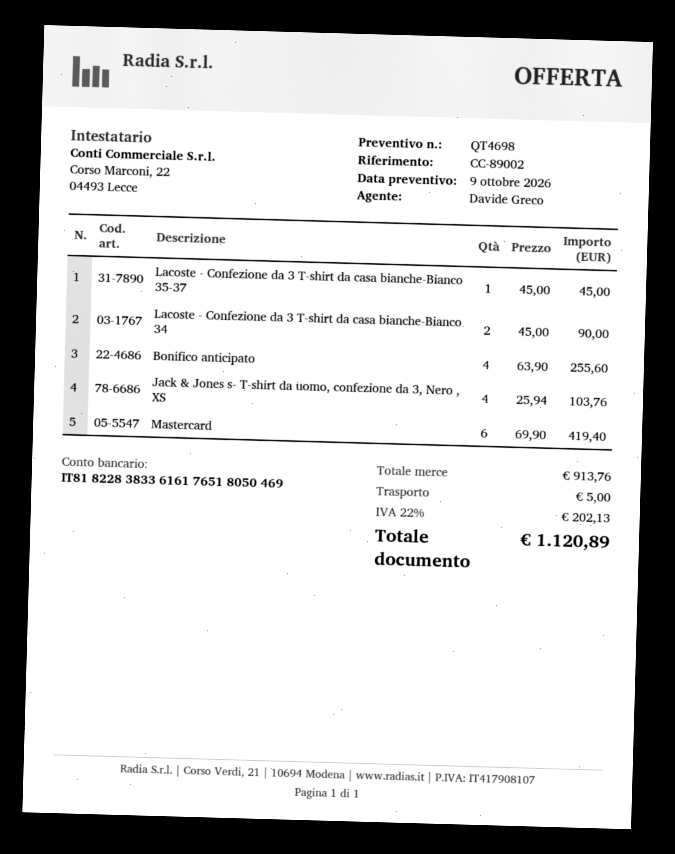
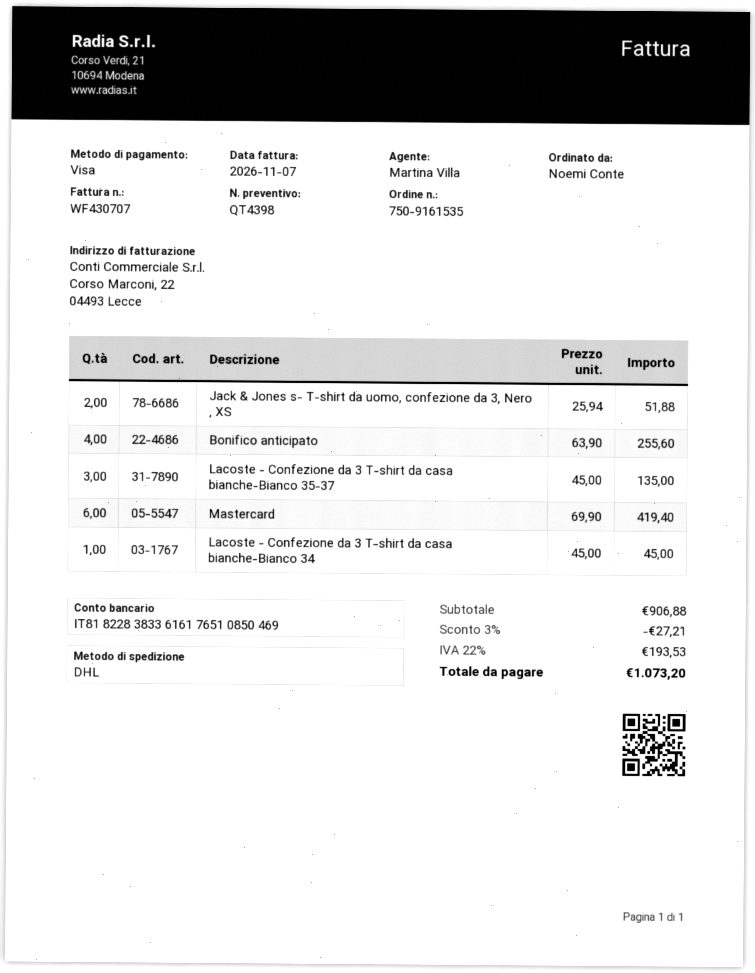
quote number: QT4698 -> QT4398
sales rep: Davide Greco -> Martina Villa
bank account: IT8182283833616176518050469 -> IT8182283833616176510850469
Lacoste - Confezione da 3 T-shirt da casa bianche-Bianco 35-37: 1 x 45.00 = 45.00 -> 3 x 45.00 = 135.00
Lacoste - Confezione da 3 T-shirt da casa bianche-Bianco 34: 2 x 45.00 = 90.00 -> 1 x 45.00 = 45.00
Jack & Jones s- T-shirt da uomo, confezione da 3, Nero , XS: 4 x 25.94 = 103.76 -> 2 x 25.94 = 51.88
subtotal: 913.76 -> 906.88
discount: none -> 3% = 27.21
shipping: 5.00 -> none
tax: 22% = 202.13 -> 22% = 193.53
total: 1120.89 -> 1073.20

